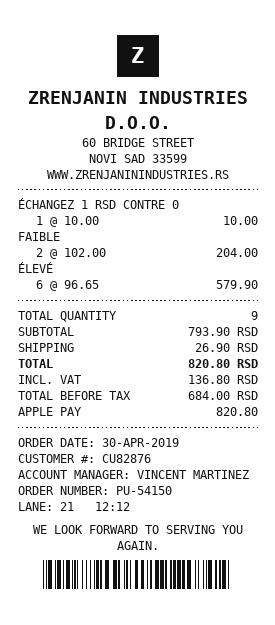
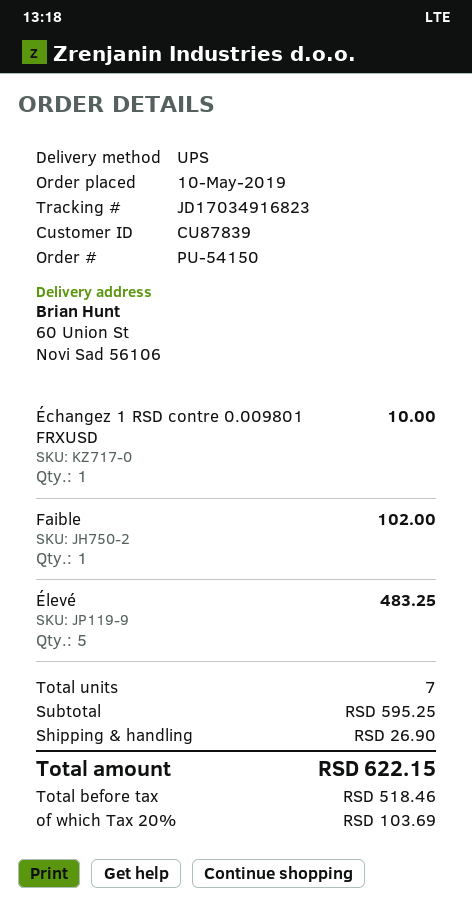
order date: 2019-04-30 -> 2019-05-10
customer number: CU82876 -> CU87839
FAIBLE: 2 for 204.00 -> 1 for 102.00
ÉLEVÉ: 6 for 579.90 -> 5 for 483.25
total quantity: 9 -> 7
subtotal: 793.90 -> 595.25
net: 684.00 -> 518.46
tax: 136.80 -> 103.69
total: 820.80 -> 622.15

